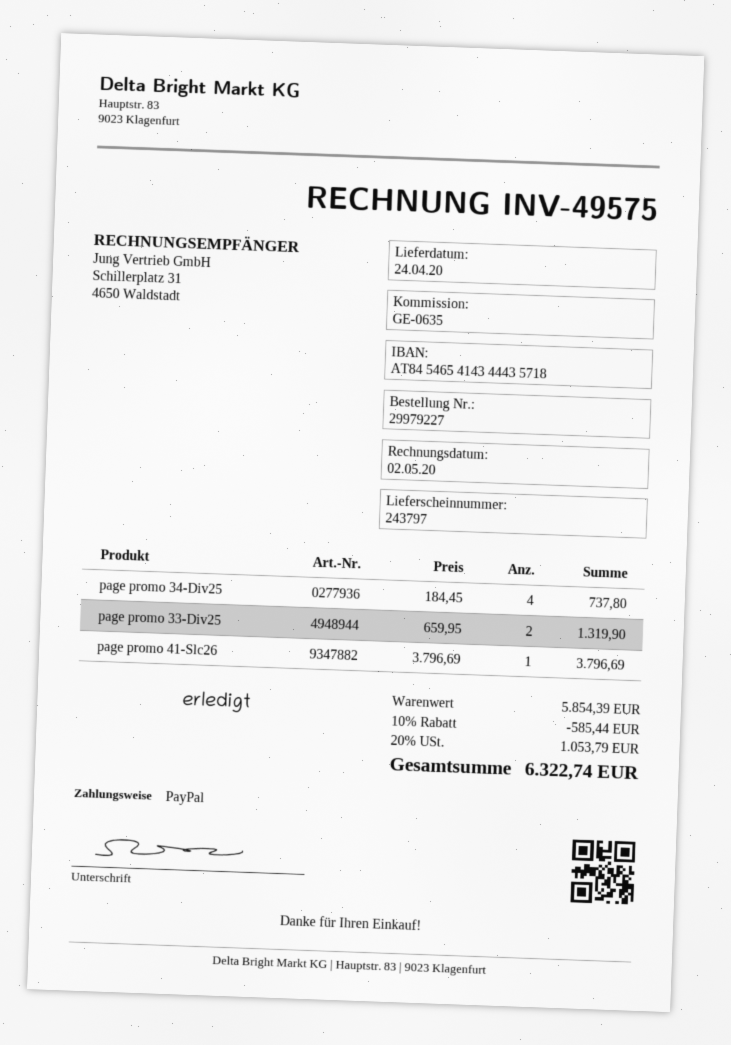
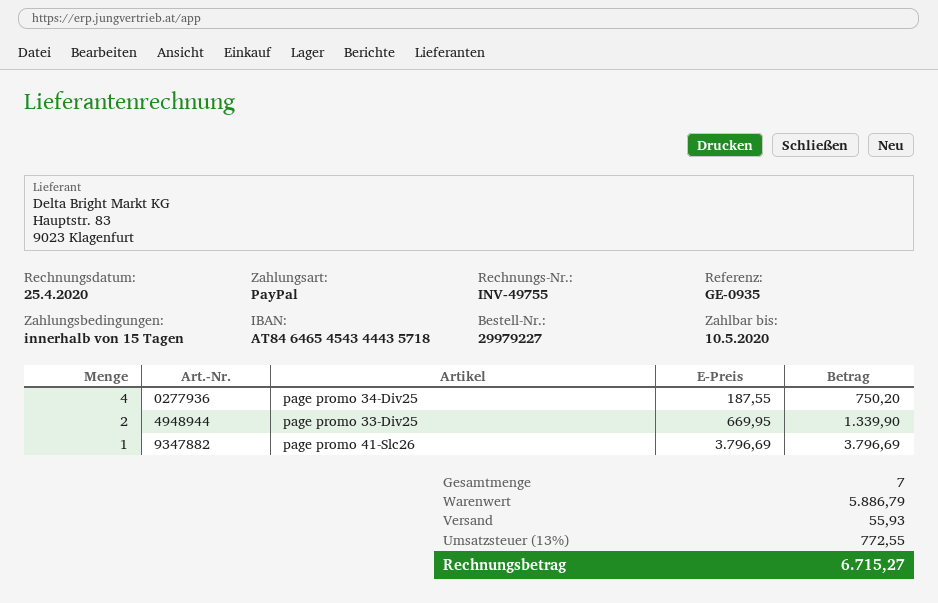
invoice number: INV-49575 -> INV-49755
invoice date: 2020-05-02 -> 2020-04-25
reference: GE-0635 -> GE-0935
bank account: AT845465414344435718 -> AT846465454344435718
page promo 34-Div25: 4 x 184.45 = 737.80 -> 4 x 187.55 = 750.20
page promo 33-Div25: 2 x 659.95 = 1319.90 -> 2 x 669.95 = 1339.90
subtotal: 5854.39 -> 5886.79
discount: 10% = 585.44 -> none
shipping: none -> 55.93
tax: 20% = 1053.79 -> 13% = 772.55
total: 6322.74 -> 6715.27

